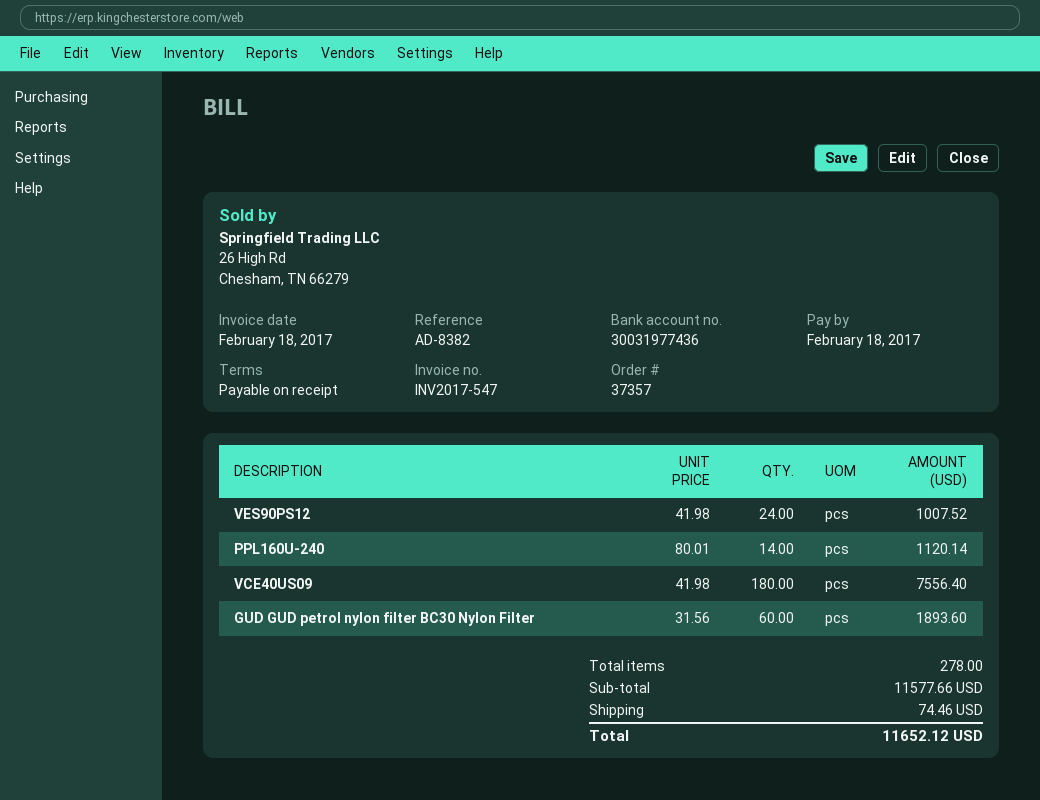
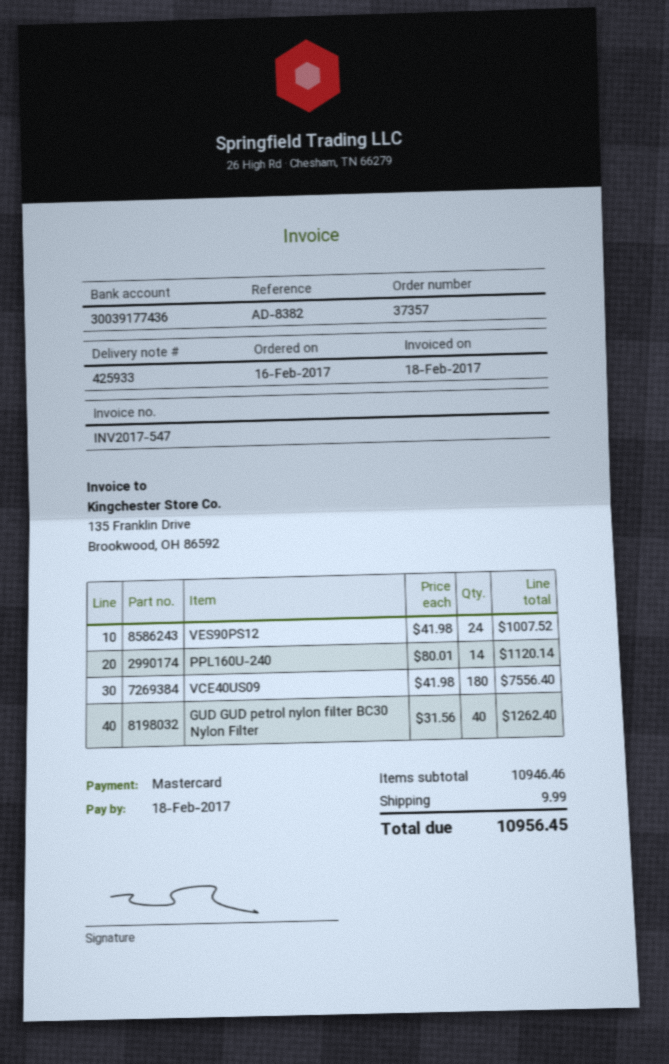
bank account: 30031977436 -> 30039177436
GUD GUD petrol nylon filter BC30 Nylon Filter: 60 x 31.56 = 1893.60 -> 40 x 31.56 = 1262.40
subtotal: 11577.66 -> 10946.46
shipping: 74.46 -> 9.99
total: 11652.12 -> 10956.45

